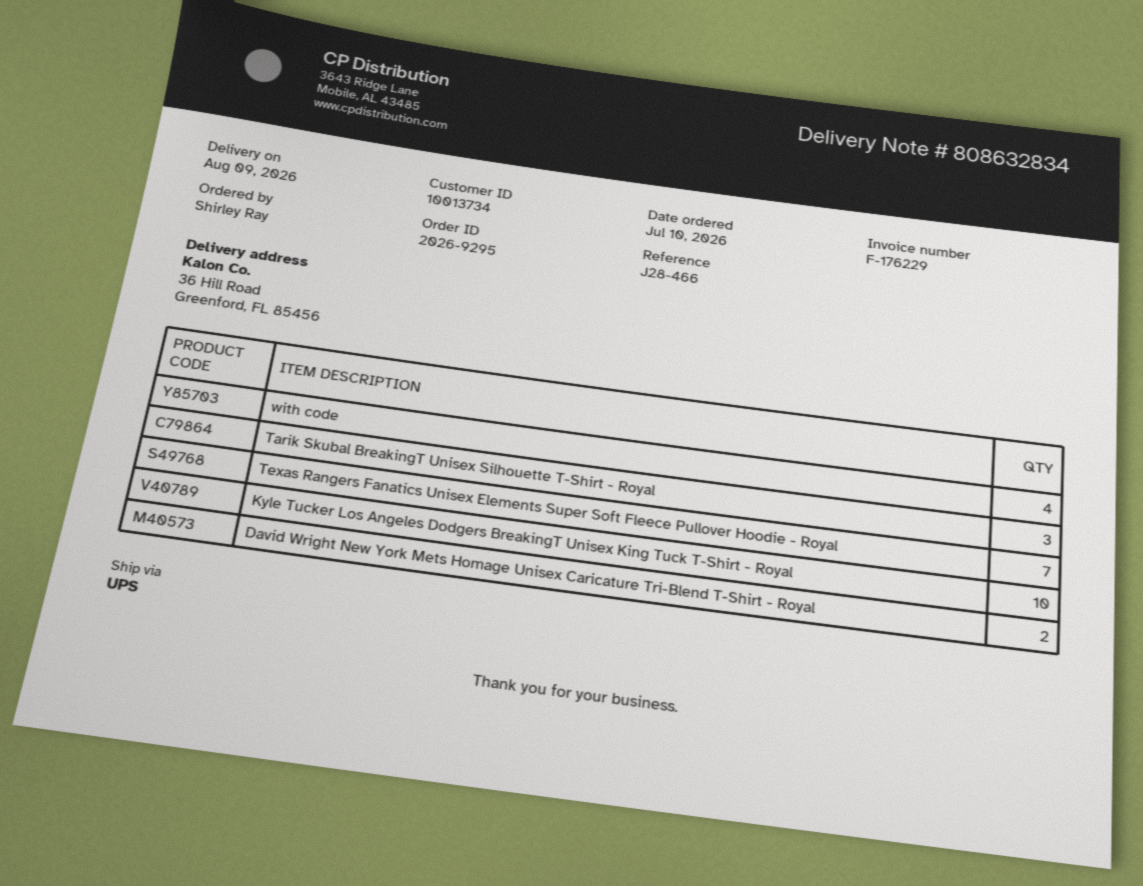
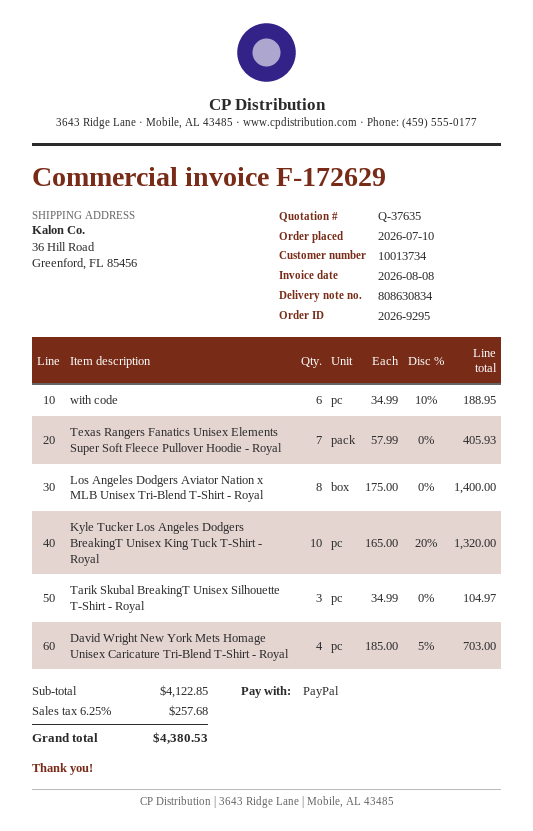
delivery note number: 808632834 -> 808630834
invoice number: F-176229 -> F-172629
with code: 4 -> 6
David Wright New York Mets Homage Unisex Caricature Tri-Blend T-Shirt - Royal: 2 -> 4
Los Angeles Dodgers Aviator Nation x MLB Unisex Tri-Blend T-Shirt - Royal: none -> 8

